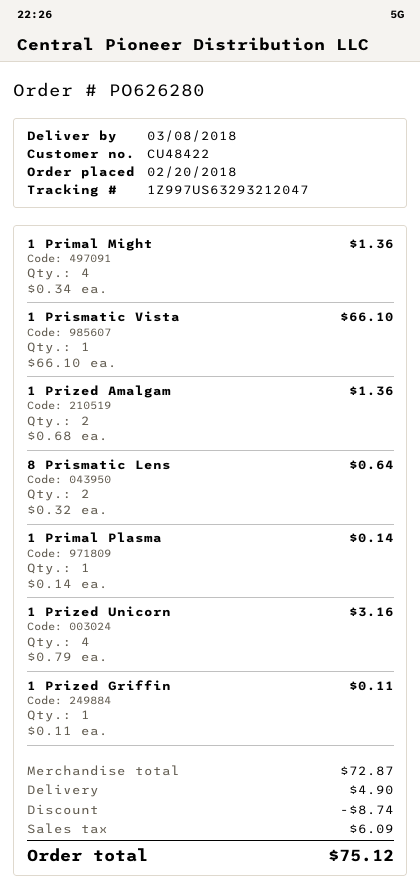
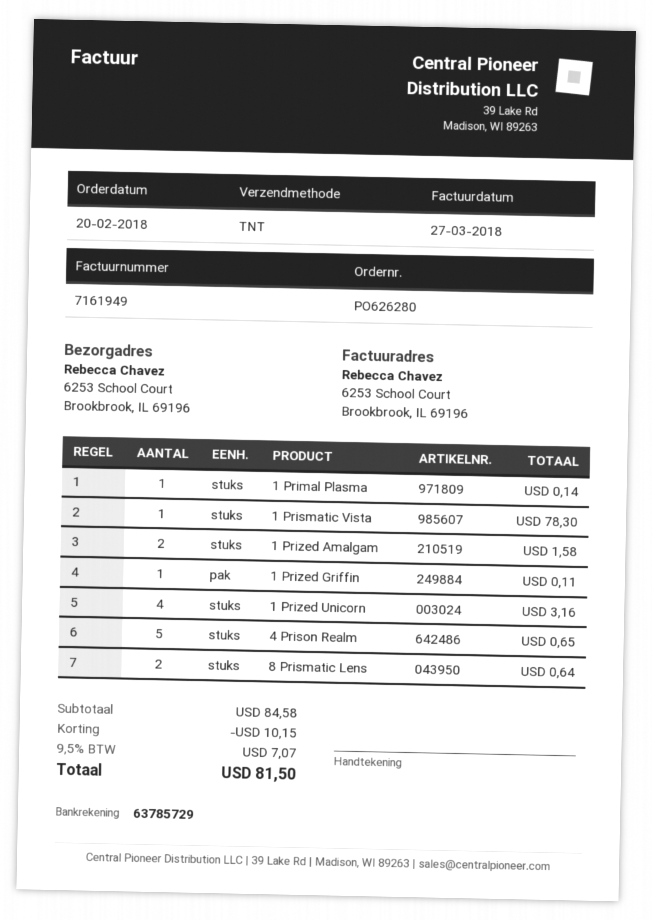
1 Primal Might: 4 for 1.36 -> none
1 Prismatic Vista: 1 for 66.10 -> 1 for 78.30
1 Prized Amalgam: 2 for 1.36 -> 2 for 1.58
4 Prison Realm: none -> 5 for 0.65
subtotal: 72.87 -> 84.58
discount: 8.74 -> 10.15
shipping: 4.90 -> none
tax: 6.09 -> 7.07
total: 75.12 -> 81.50

